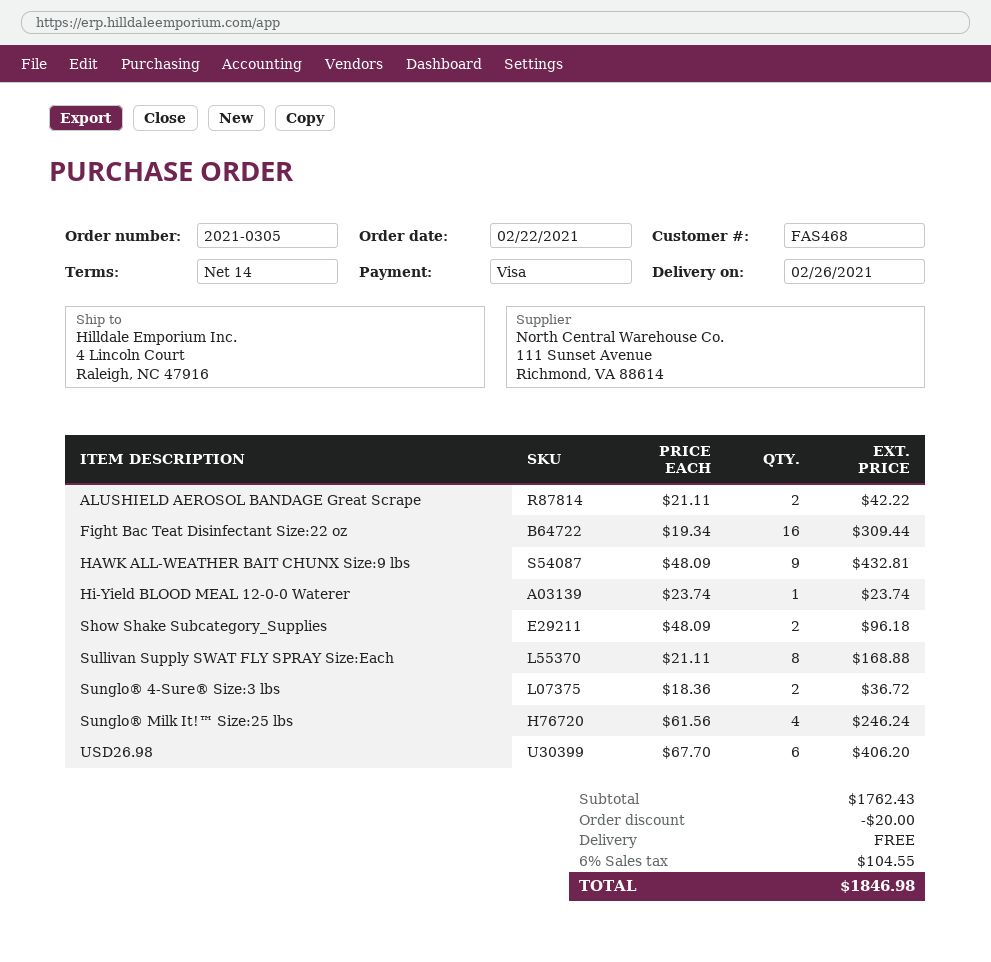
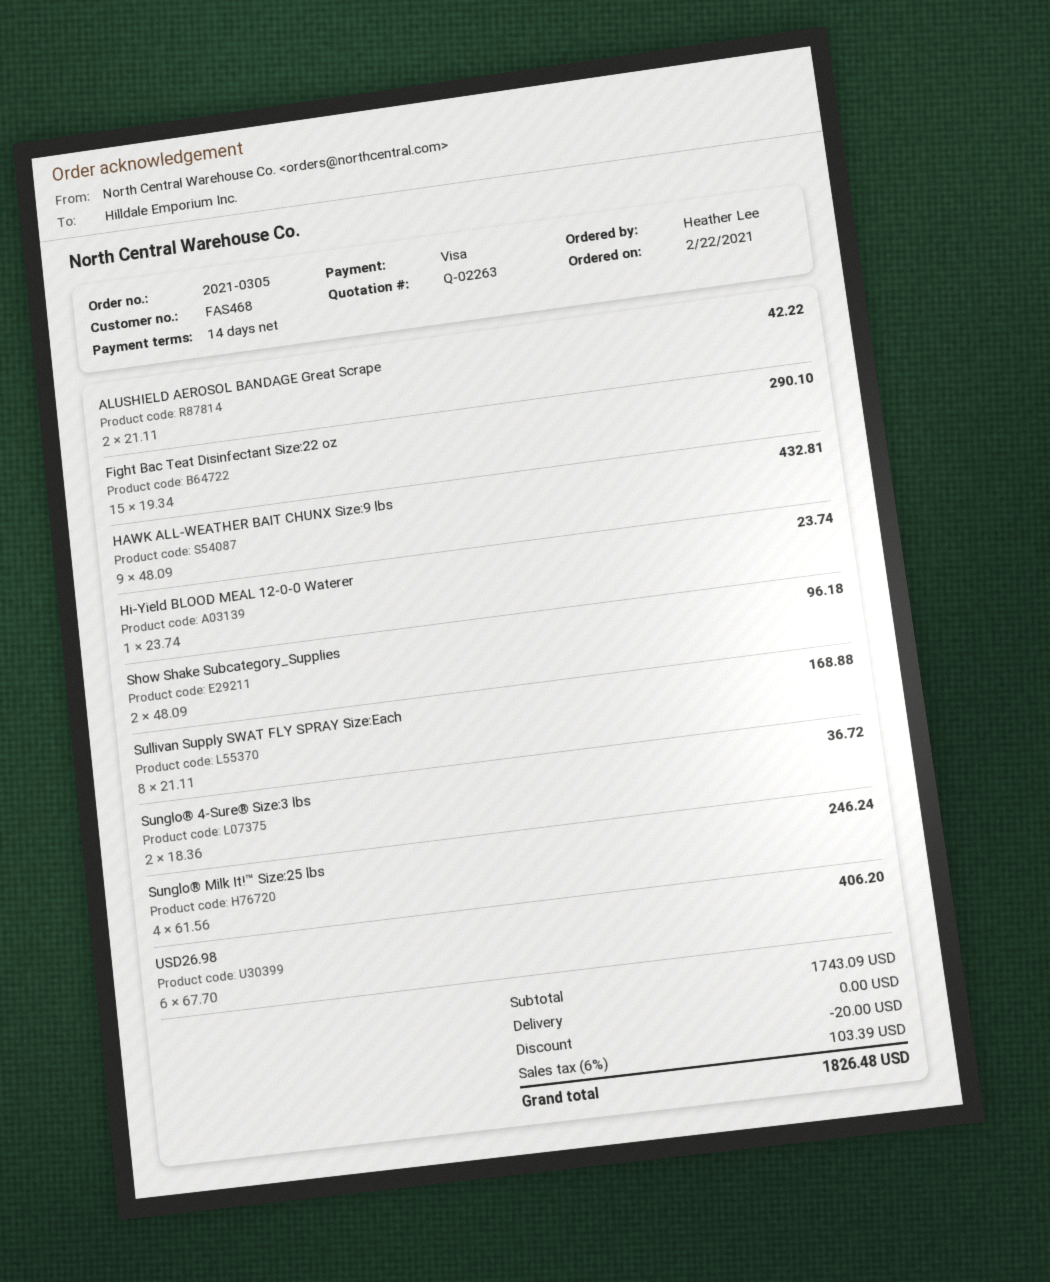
Fight Bac Teat Disinfectant Size:22 oz: 16 x 19.34 = 309.44 -> 15 x 19.34 = 290.10
subtotal: 1762.43 -> 1743.09
tax: 6% = 104.55 -> 6% = 103.39
total: 1846.98 -> 1826.48

